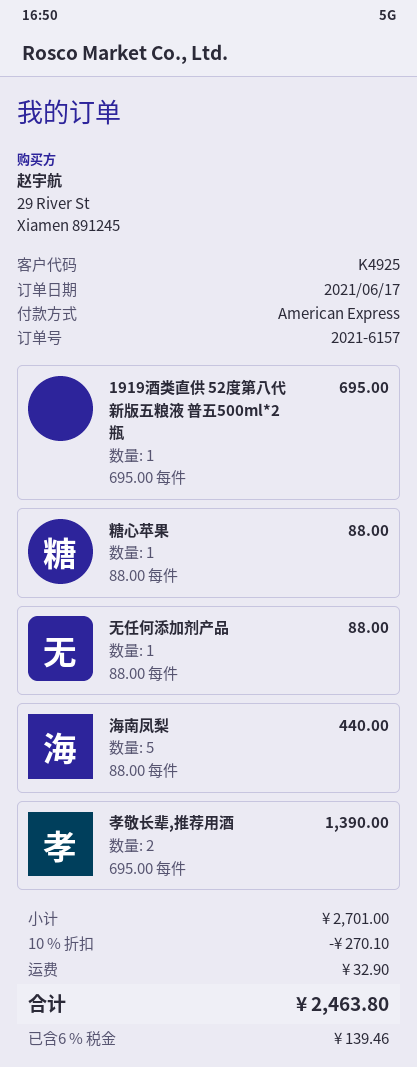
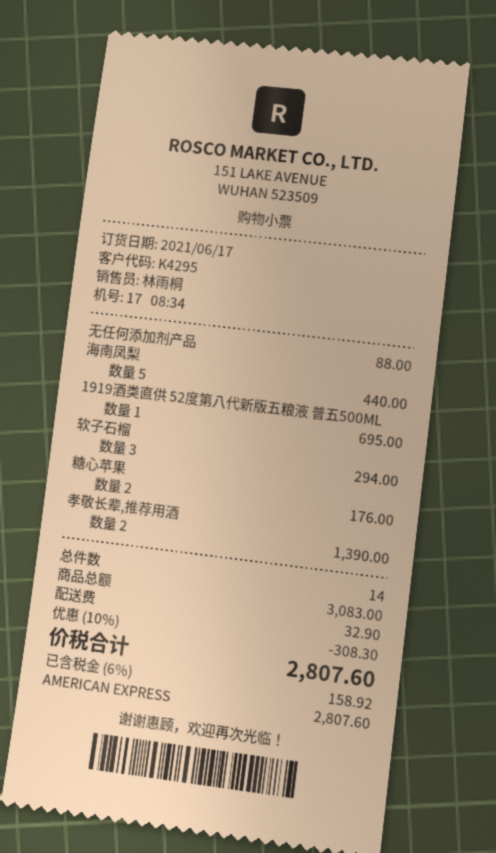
customer number: K4925 -> K4295
糖心苹果: 1 for 88.00 -> 2 for 176.00
软子石榴: none -> 3 for 294.00
subtotal: 2701.00 -> 3083.00
discount: 10% = 270.10 -> 10% = 308.30
tax: 6% = 139.46 -> 6% = 158.92
total: 2463.80 -> 2807.60

